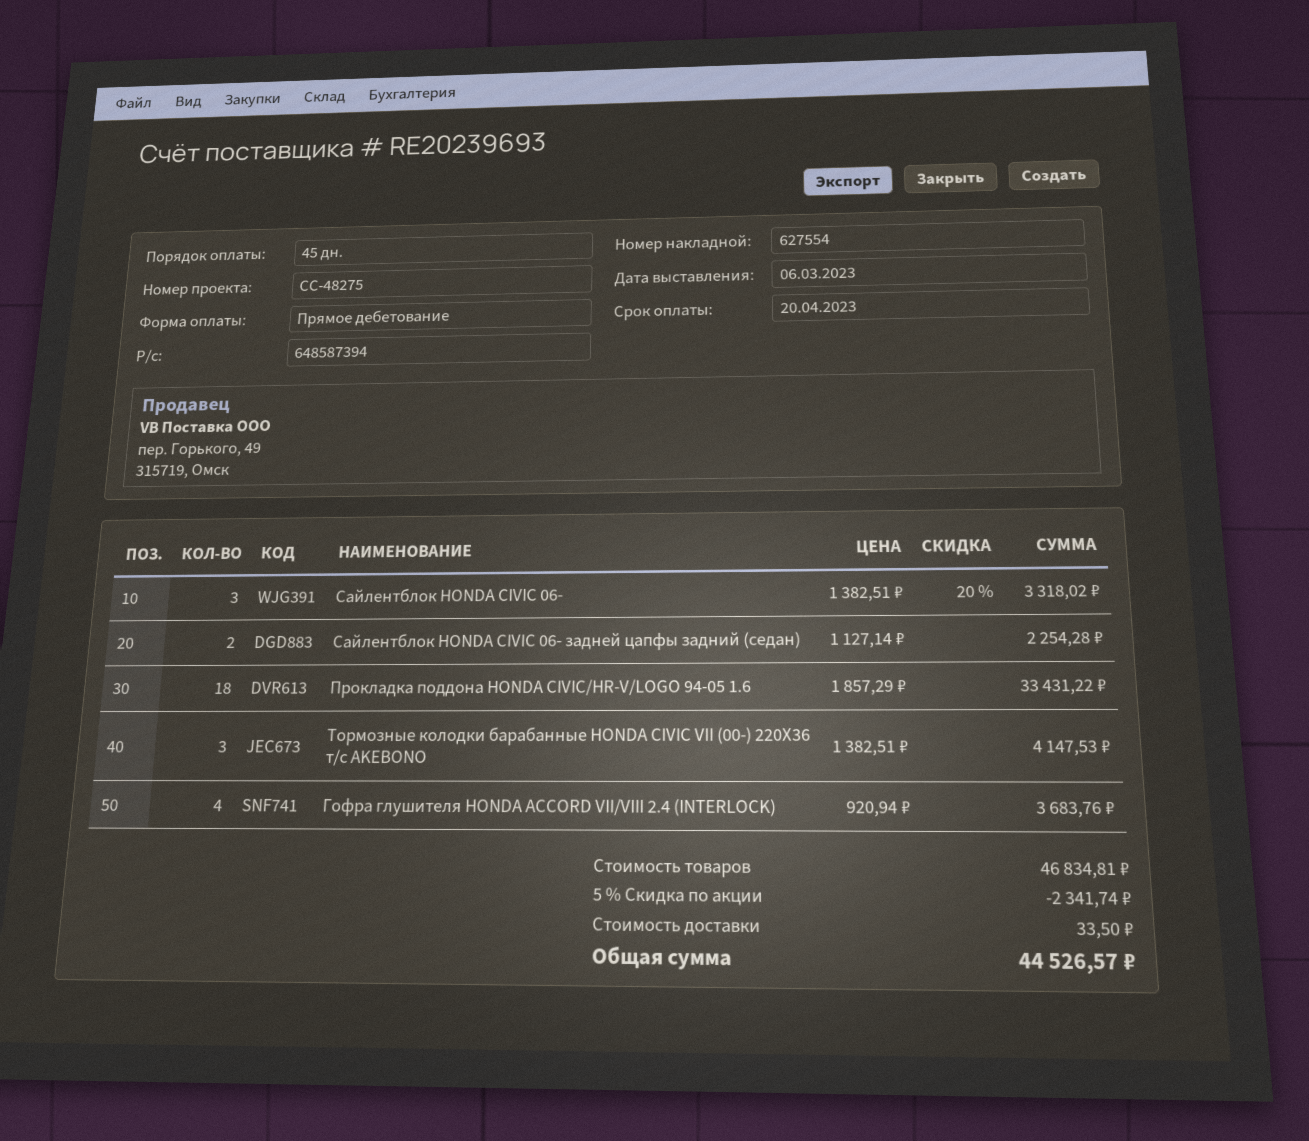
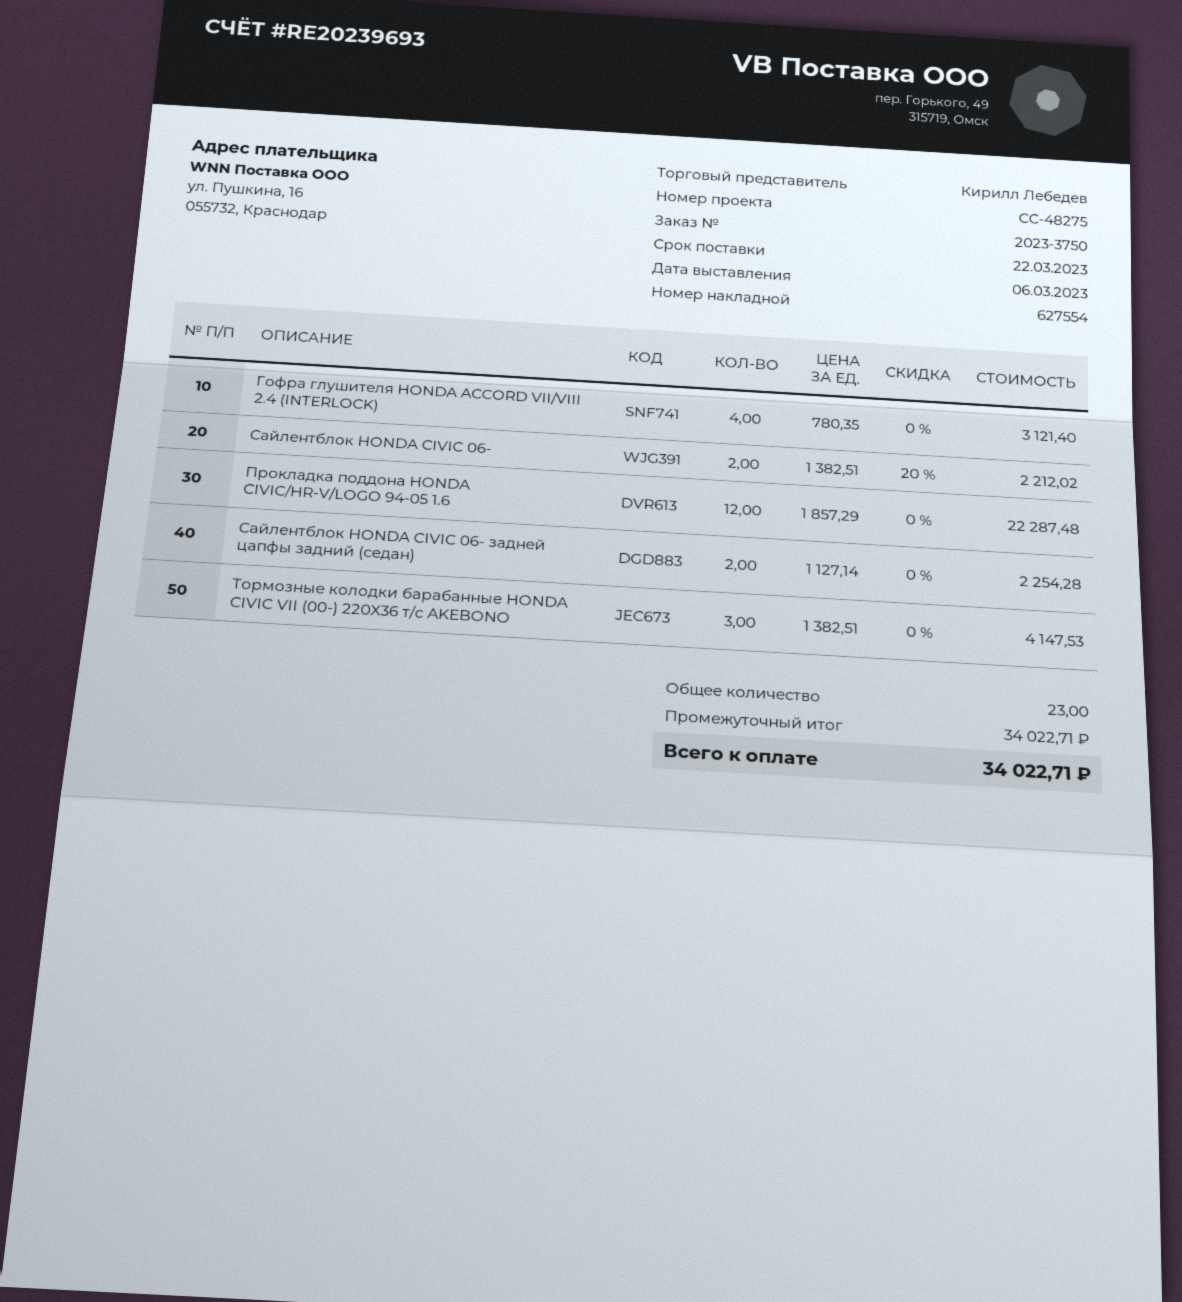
Сайлентблок HONDA CIVIC 06-: 3 x 1382.51 - 20% = 3318.02 -> 2 x 1382.51 - 20% = 2212.02
Прокладка поддона HONDA CIVIC/HR-V/LOGO 94-05 1.6: 18 x 1857.29 = 33431.22 -> 12 x 1857.29 = 22287.48
Гофра глушителя HONDA ACCORD VII/VIII 2.4 (INTERLOCK): 4 x 920.94 = 3683.76 -> 4 x 780.35 = 3121.40
subtotal: 46834.81 -> 34022.71
discount: 5% = 2341.74 -> none
shipping: 33.50 -> none
total: 44526.57 -> 34022.71

